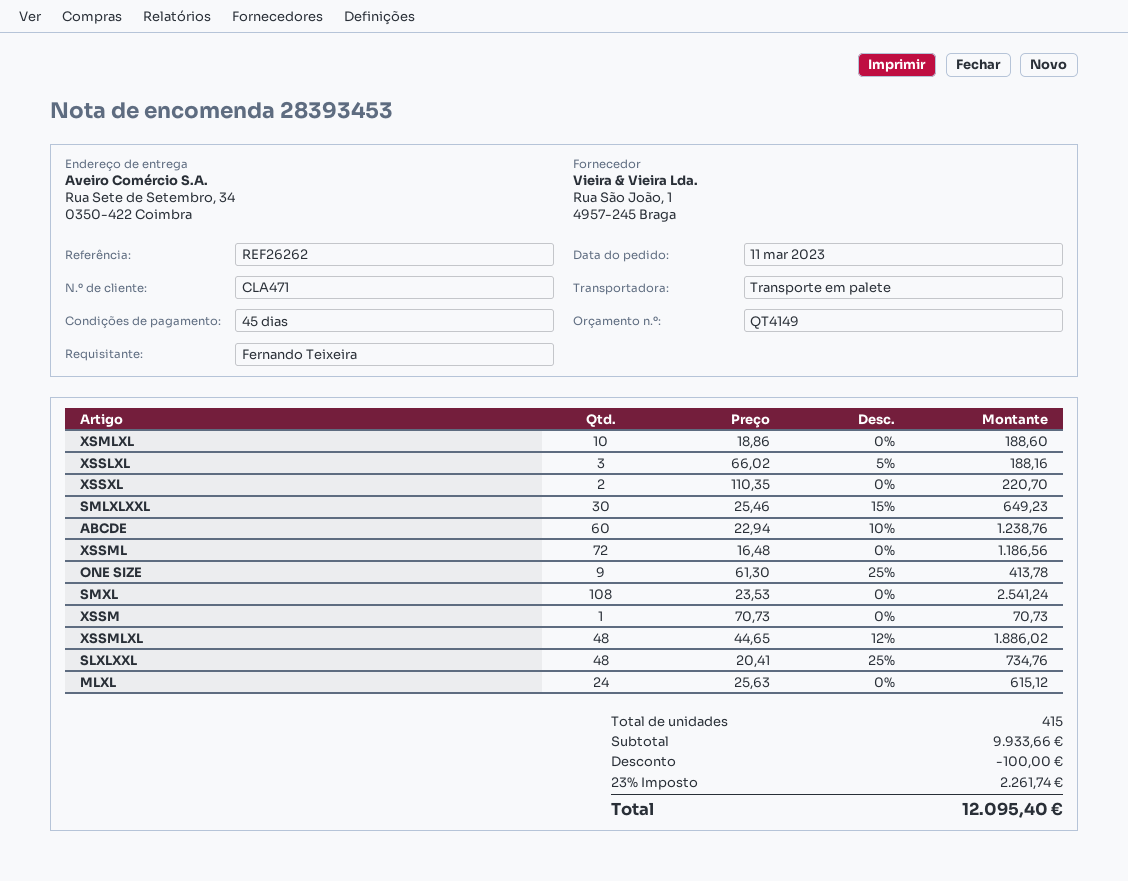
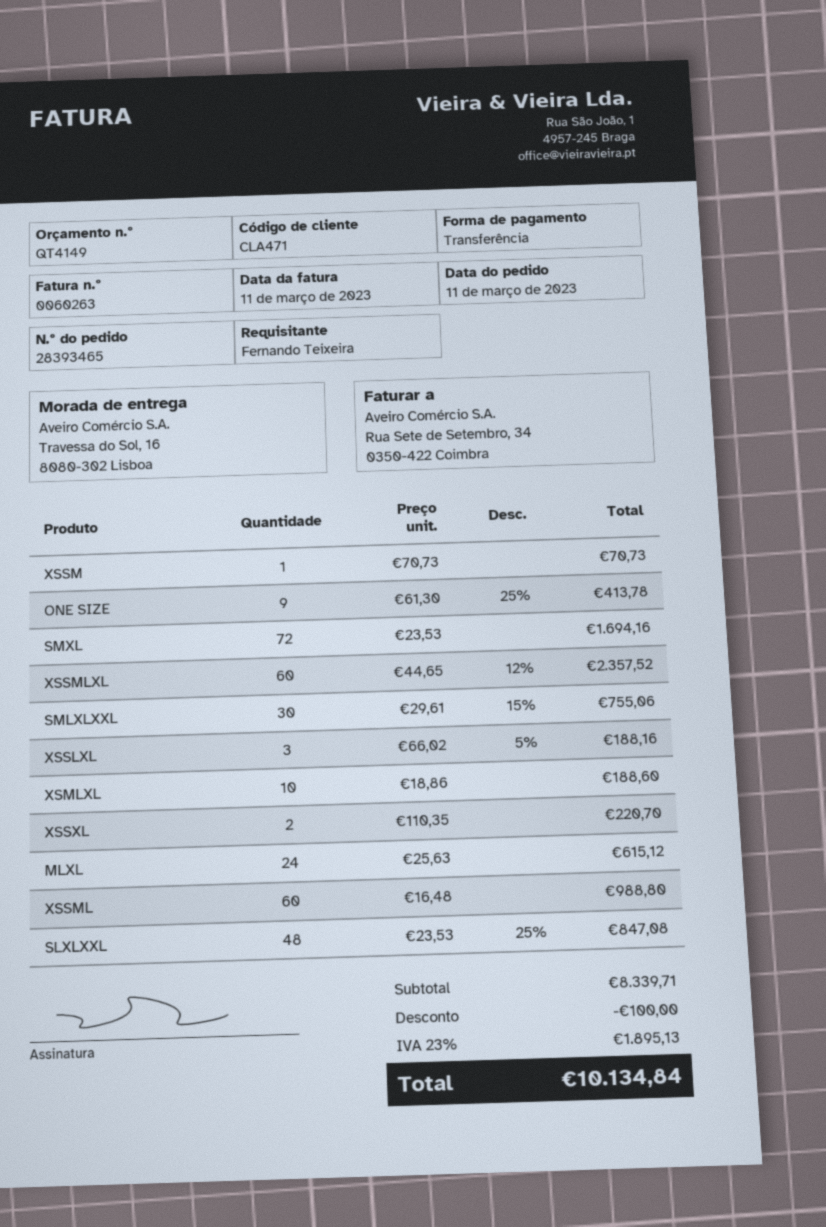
order number: 28393453 -> 28393465
ship to: Rua Sete de Setembro, 34, 0350-422 Coimbra -> Travessa do Sol, 16, 8080-302 Lisboa
SMLXLXXL: 30 x 25.46 - 15% = 649.23 -> 30 x 29.61 - 15% = 755.06
ABCDE: 60 x 22.94 - 10% = 1238.76 -> none
XSSML: 72 x 16.48 = 1186.56 -> 60 x 16.48 = 988.80
SMXL: 108 x 23.53 = 2541.24 -> 72 x 23.53 = 1694.16
XSSMLXL: 48 x 44.65 - 12% = 1886.02 -> 60 x 44.65 - 12% = 2357.52
SLXLXXL: 48 x 20.41 - 25% = 734.76 -> 48 x 23.53 - 25% = 847.08
subtotal: 9933.66 -> 8339.71
tax: 23% = 2261.74 -> 23% = 1895.13
total: 12095.40 -> 10134.84

